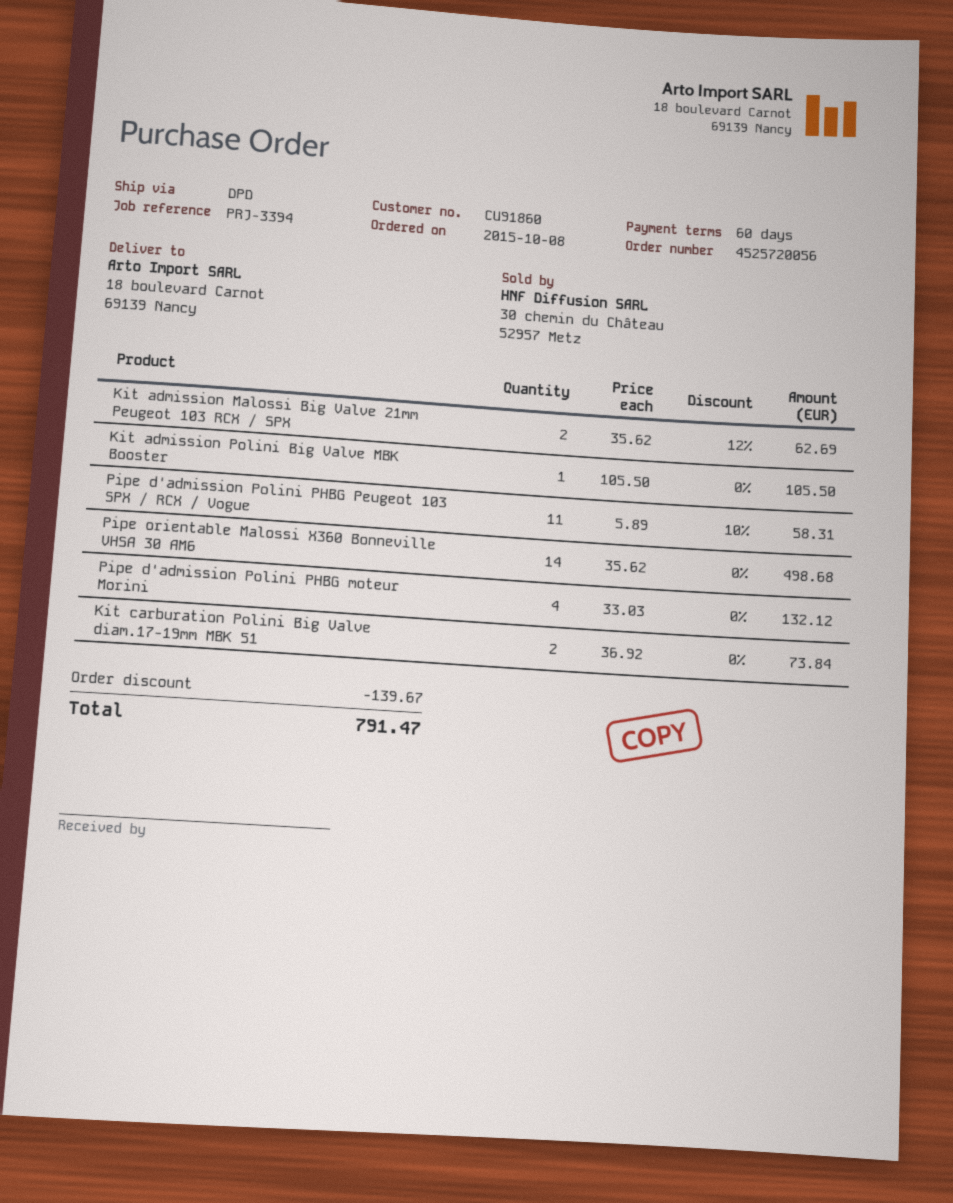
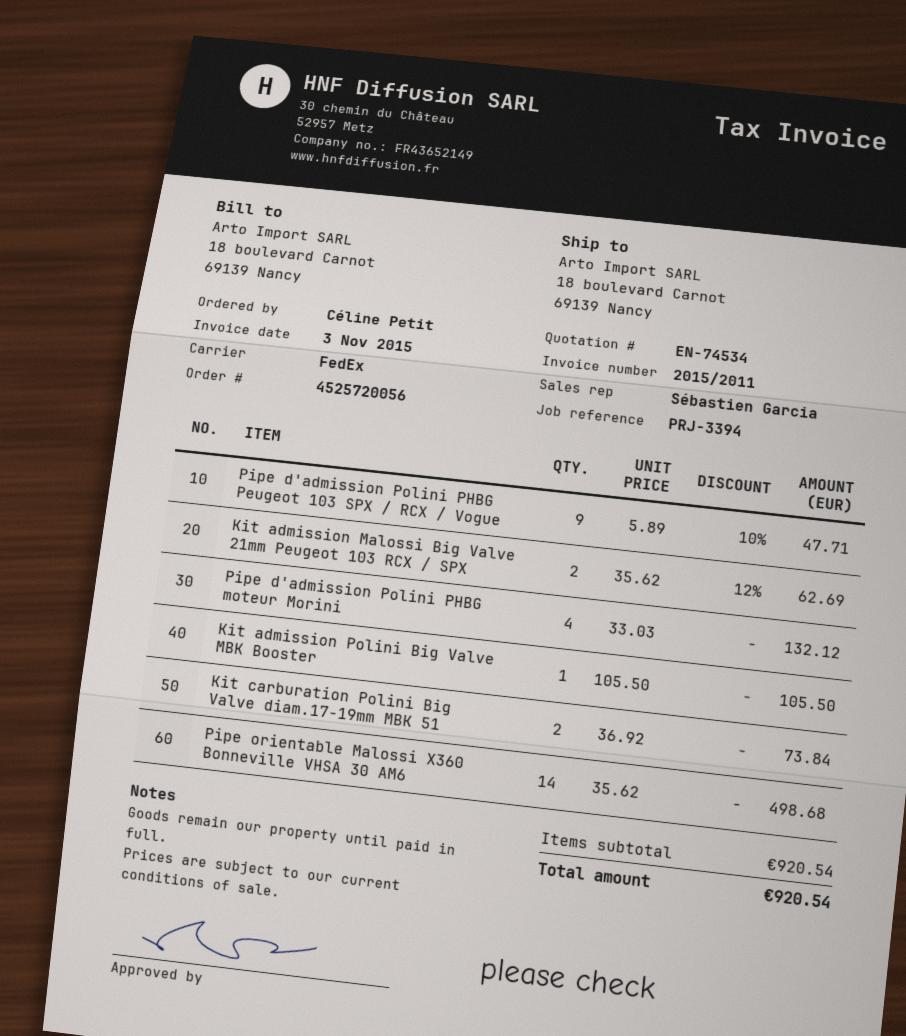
shipping method: DPD -> FedEx
Pipe d'admission Polini PHBG Peugeot 103 SPX / RCX / Vogue: 11 x 5.89 - 10% = 58.31 -> 9 x 5.89 - 10% = 47.71
discount: 139.67 -> none
total: 791.47 -> 920.54

